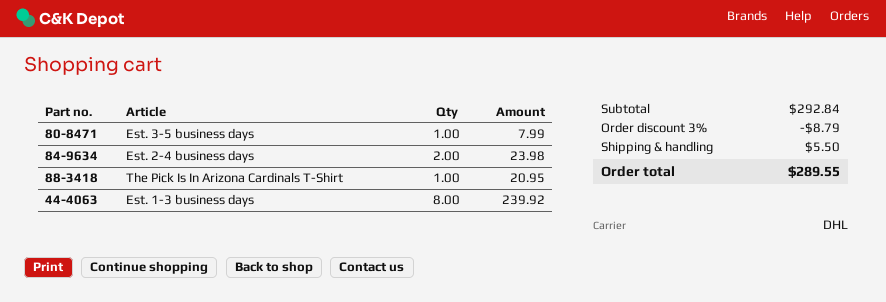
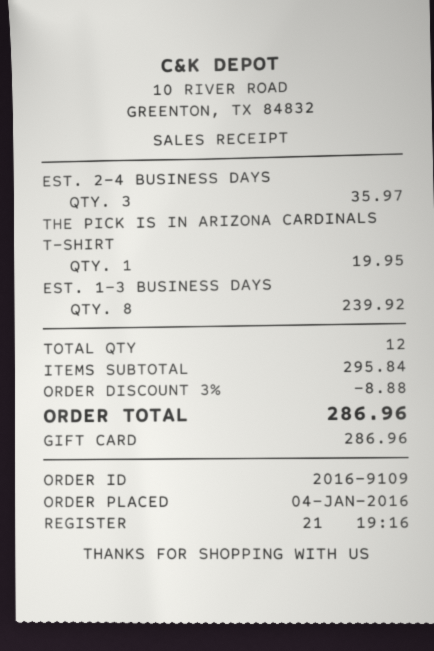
Est. 3-5 business days: 1 for 7.99 -> none
Est. 2-4 business days: 2 for 23.98 -> 3 for 35.97
The Pick Is In Arizona Cardinals T-Shirt: 1 for 20.95 -> 1 for 19.95
subtotal: 292.84 -> 295.84
discount: 3% = 8.79 -> 3% = 8.88
shipping: 5.50 -> none
total: 289.55 -> 286.96

